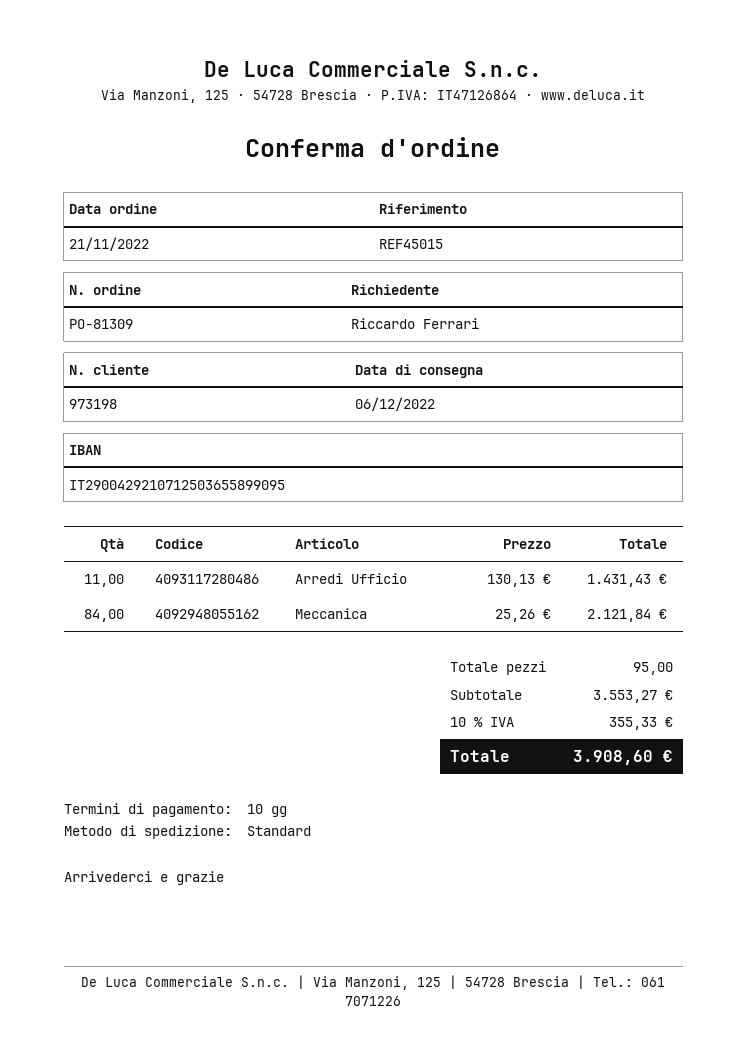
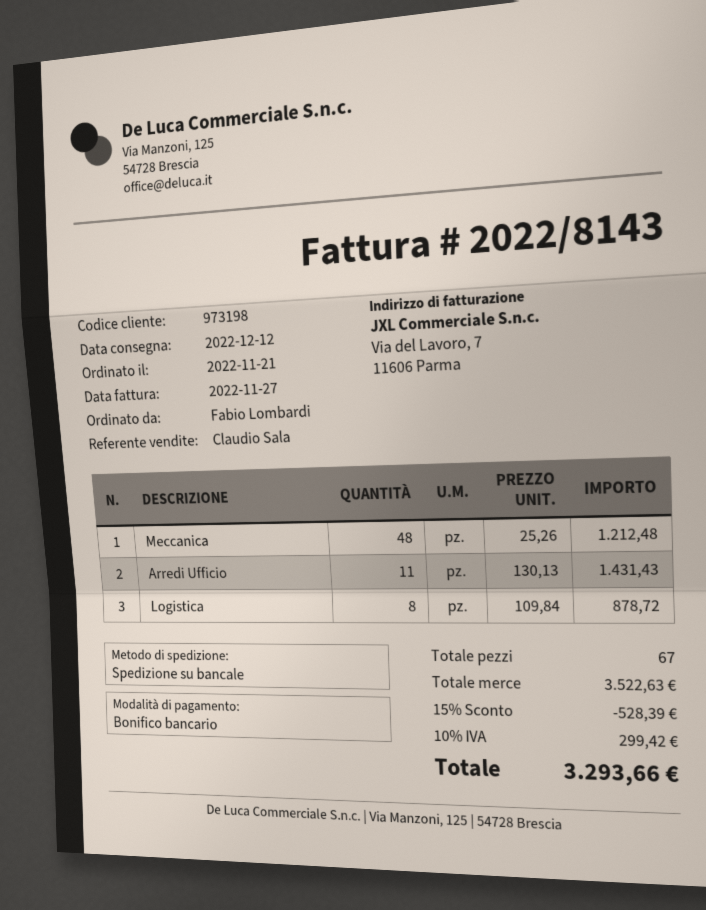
delivery date: 2022-12-06 -> 2022-12-12
ordered by: Riccardo Ferrari -> Fabio Lombardi
shipping method: standard -> pallet freight
Meccanica: 84 x 25.26 = 2121.84 -> 48 x 25.26 = 1212.48
Logistica: none -> 8 x 109.84 = 878.72
total quantity: 95 -> 67
subtotal: 3553.27 -> 3522.63
discount: none -> 15% = 528.39
tax: 10% = 355.33 -> 10% = 299.42
total: 3908.60 -> 3293.66

